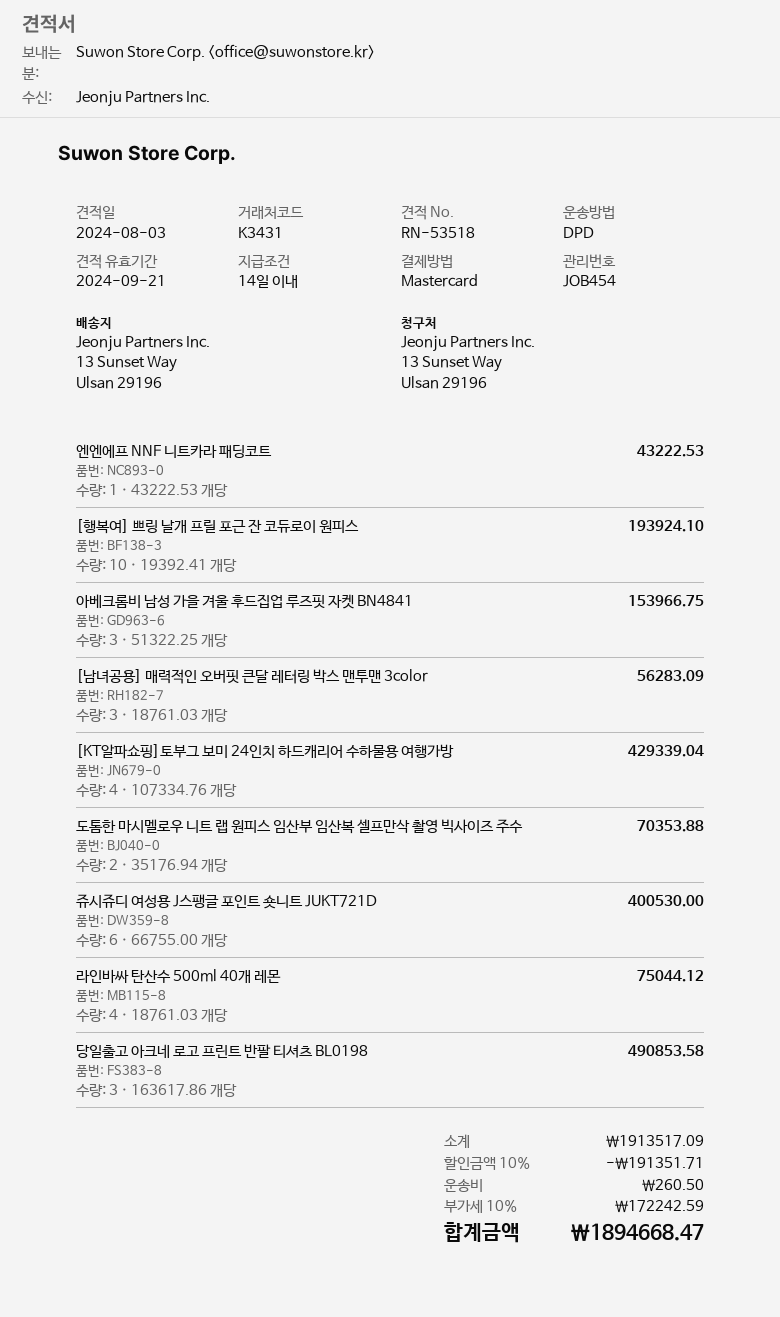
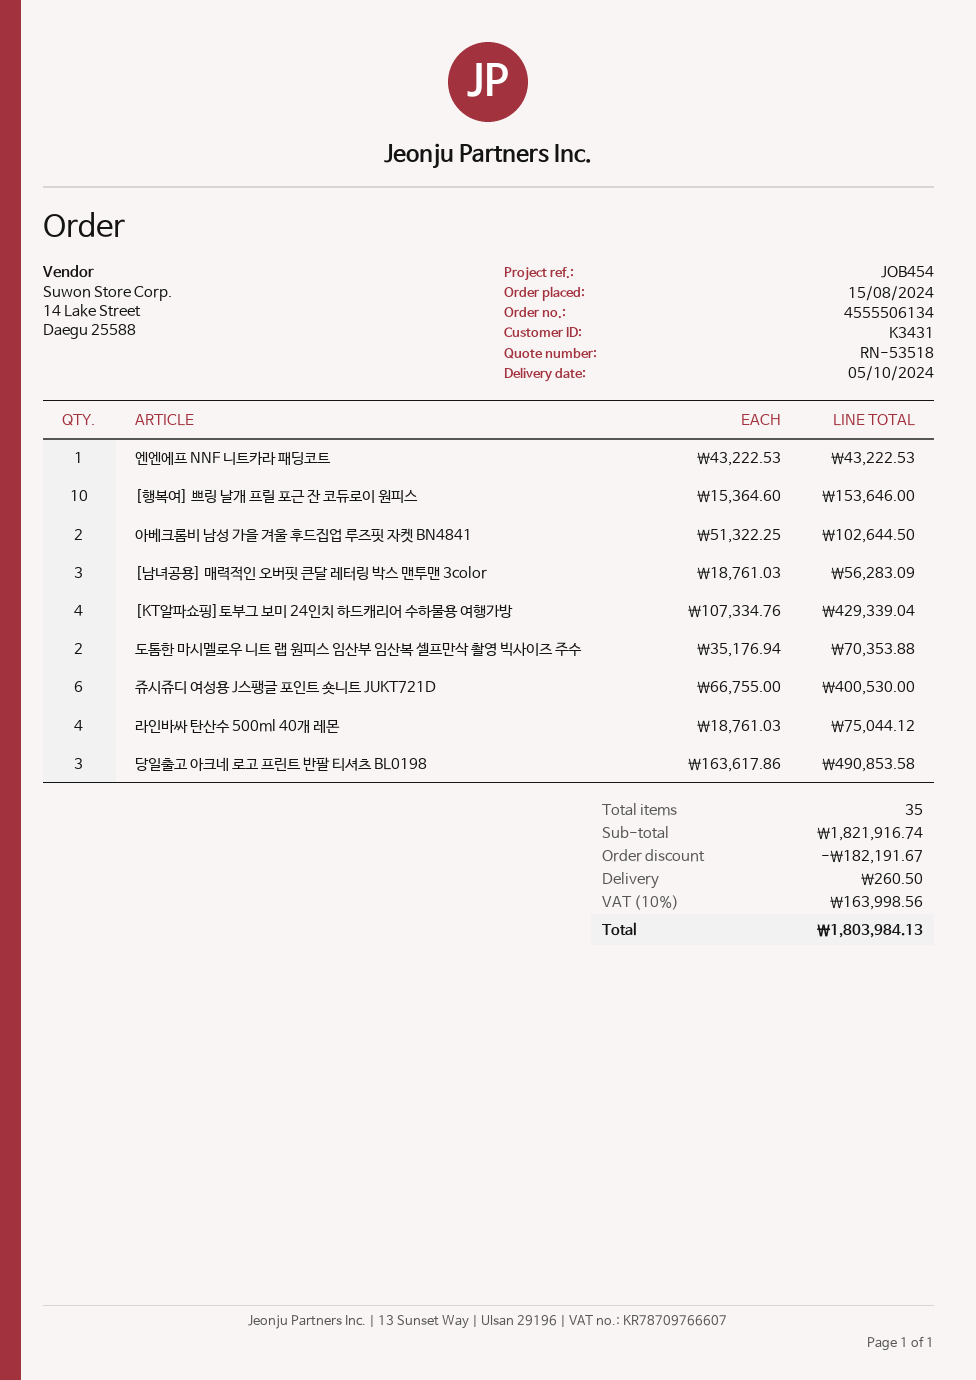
[행복여] 쁘링 날개 프릴 포근 잔 코듀로이 원피스: 10 x 19392.41 = 193924.10 -> 10 x 15364.60 = 153646.00
아베크롬비 남성 가을 겨울 후드집업 루즈핏 자켓 BN4841: 3 x 51322.25 = 153966.75 -> 2 x 51322.25 = 102644.50
subtotal: 1913517.09 -> 1821916.74
discount: 191351.71 -> 182191.67
tax: 10% = 172242.59 -> 10% = 163998.56
total: 1894668.47 -> 1803984.13

